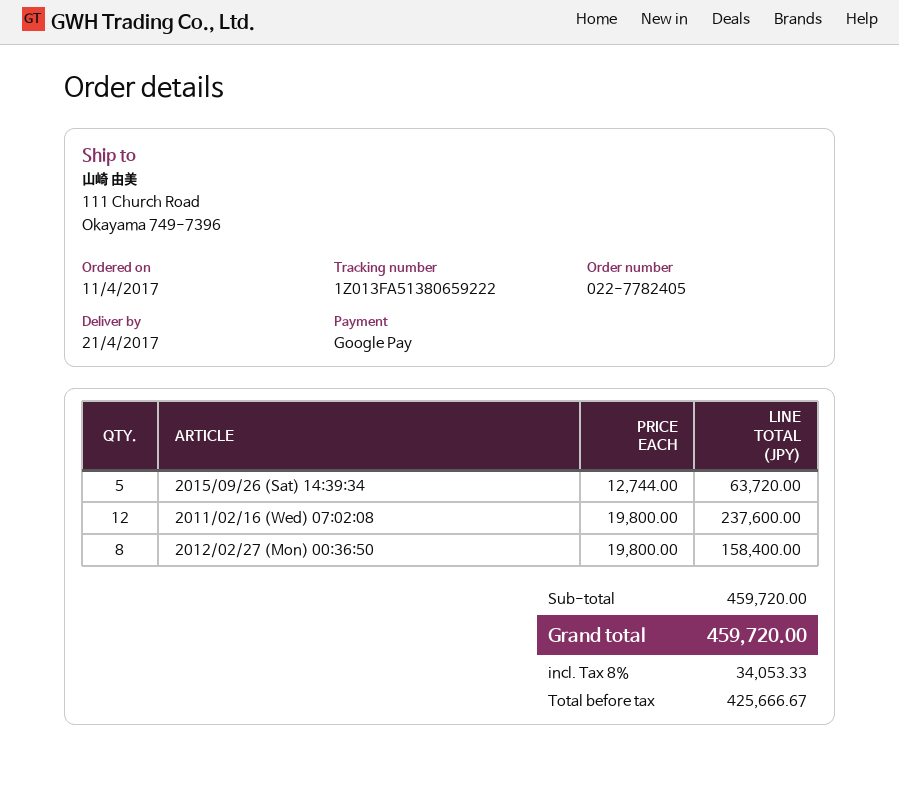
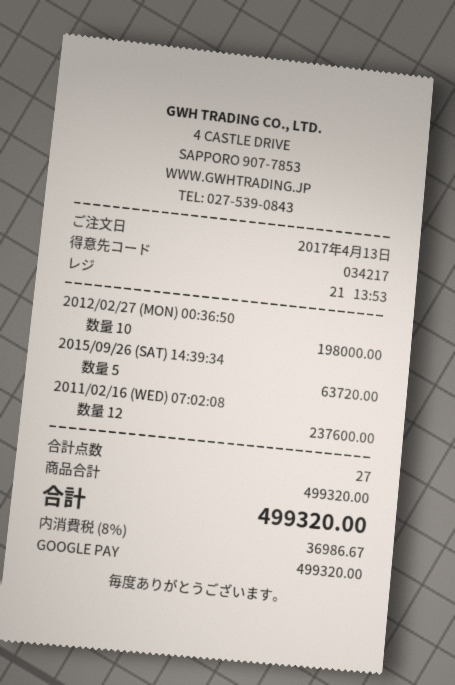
order date: 2017-04-11 -> 2017-04-13
2012/02/27 (Mon) 00:36:50: 8 for 158400.00 -> 10 for 198000.00
subtotal: 459720.00 -> 499320.00
tax: 8% = 34053.33 -> 8% = 36986.67
total: 459720.00 -> 499320.00

